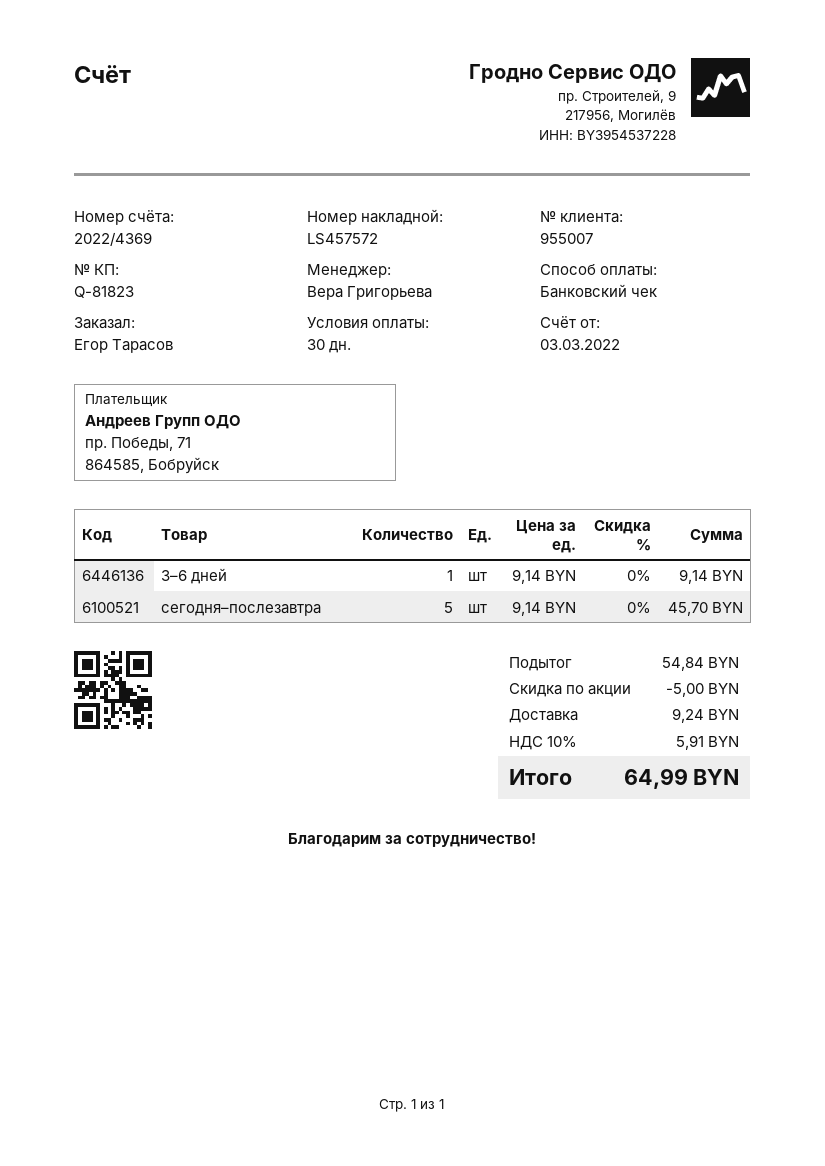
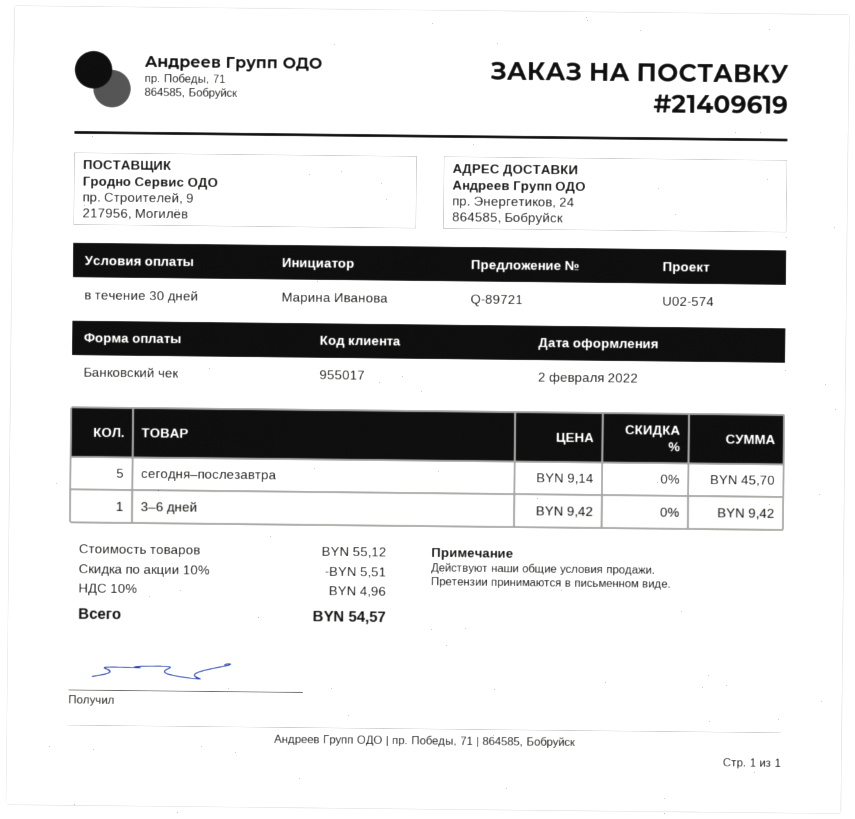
quote number: Q-81823 -> Q-89721
customer number: 955007 -> 955017
ordered by: Егор Тарасов -> Марина Иванова
3–6 дней: 1 x 9.14 = 9.14 -> 1 x 9.42 = 9.42
subtotal: 54.84 -> 55.12
discount: 5.00 -> 5.51
shipping: 9.24 -> none
tax: 10% = 5.91 -> 10% = 4.96
total: 64.99 -> 54.57

